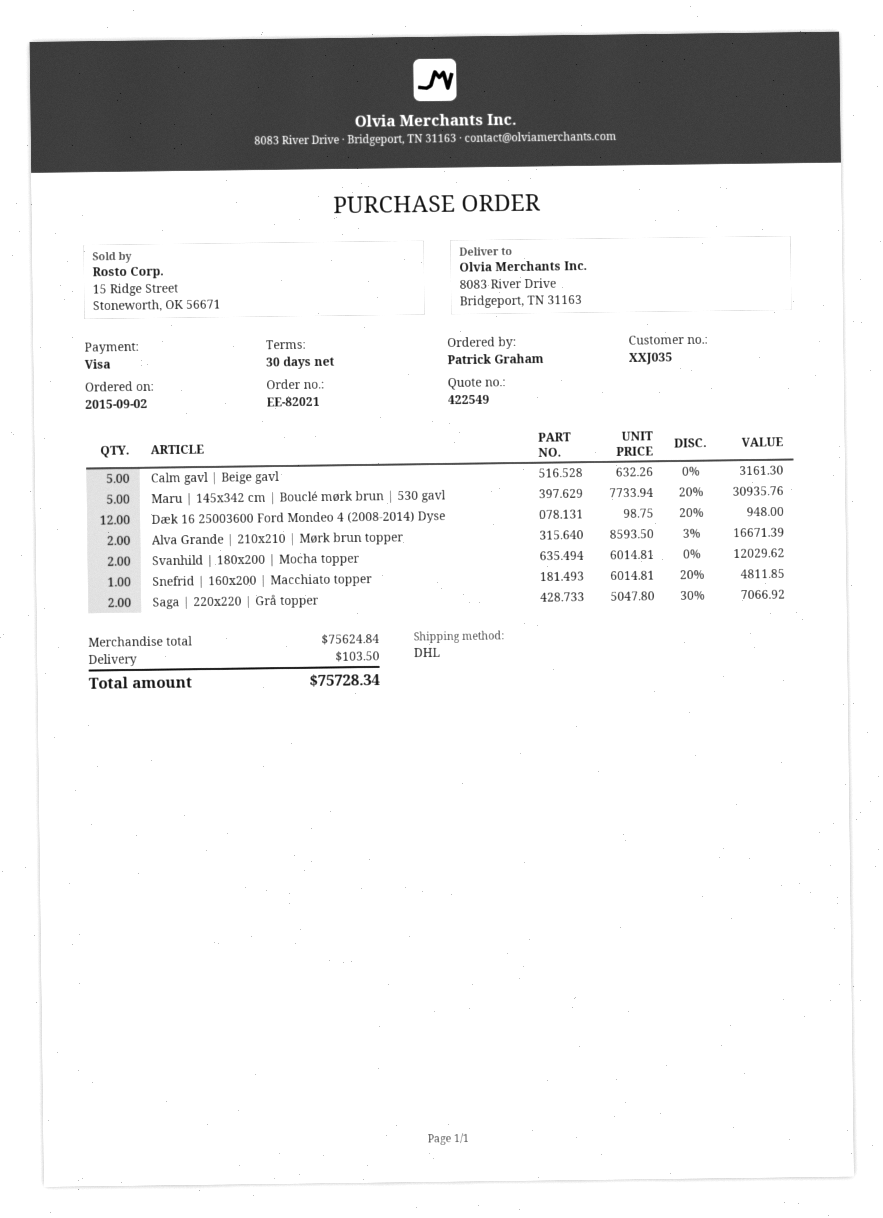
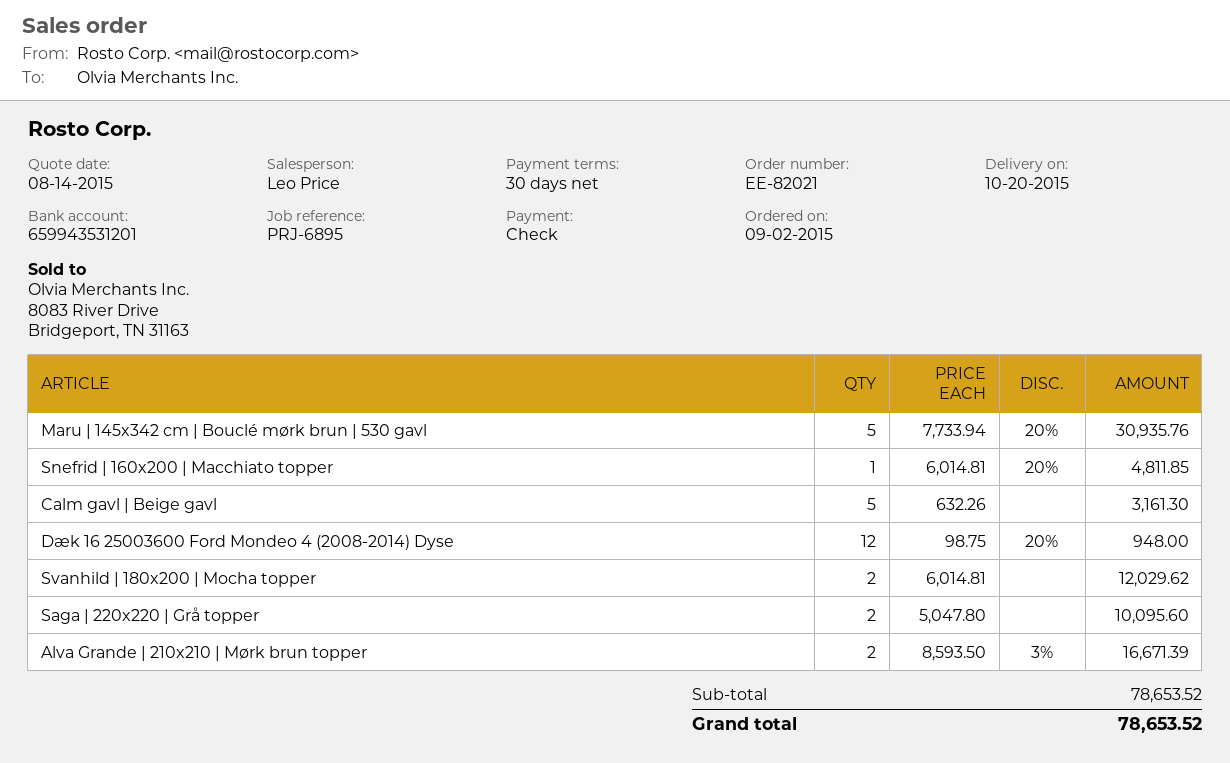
payment method: Visa -> cheque
Saga | 220x220 | Grå topper: 2 x 5047.80 - 30% = 7066.92 -> 2 x 5047.80 = 10095.60
subtotal: 75624.84 -> 78653.52
shipping: 103.50 -> none
total: 75728.34 -> 78653.52

